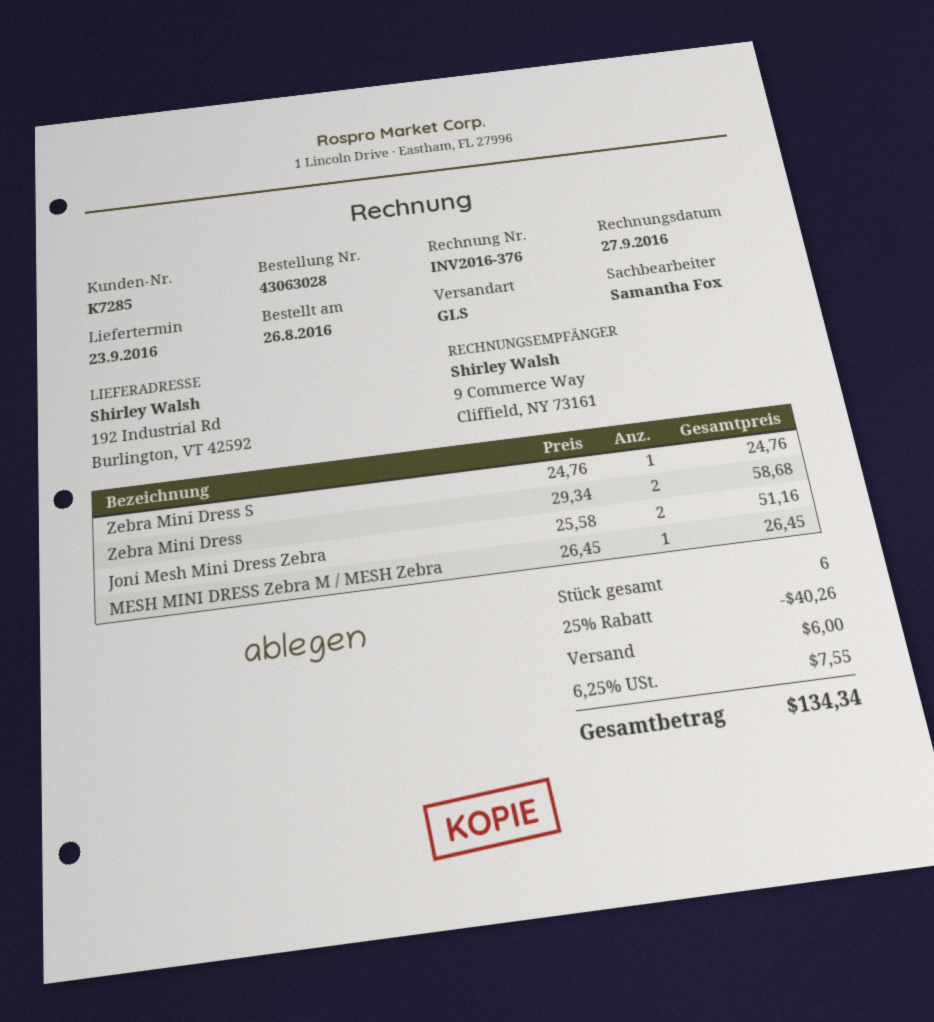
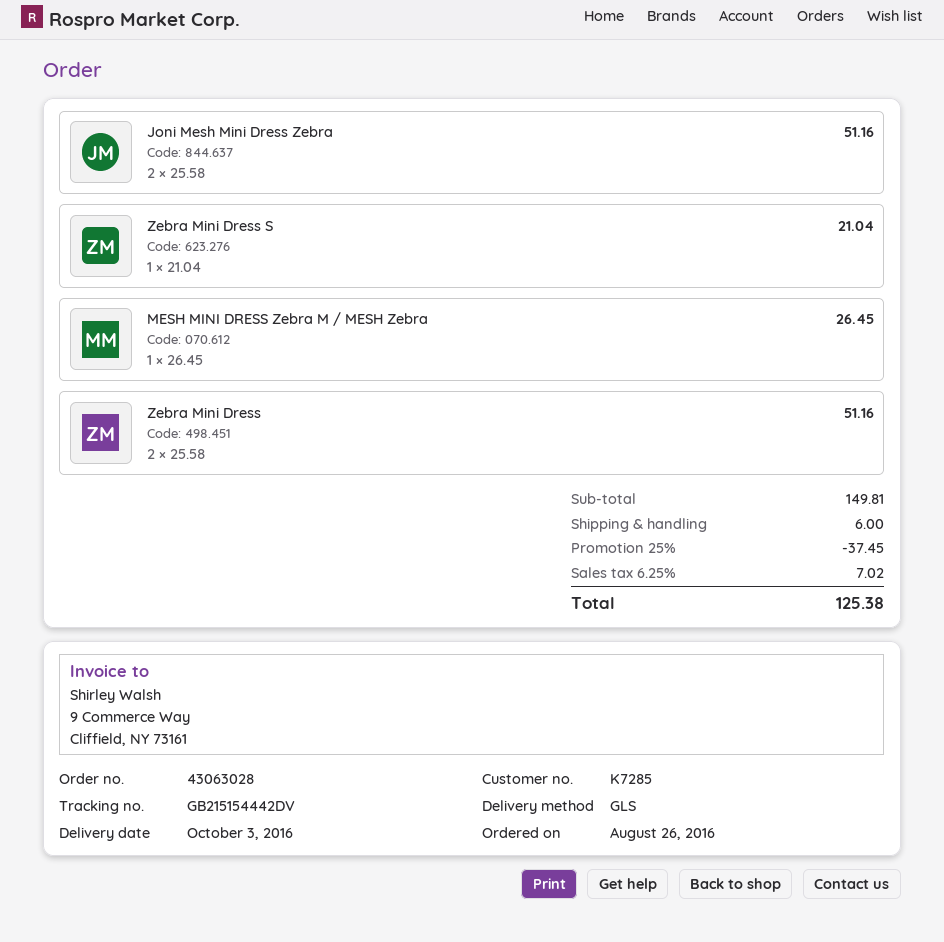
delivery date: 2016-09-23 -> 2016-10-03
Zebra Mini Dress S: 1 x 24.76 = 24.76 -> 1 x 21.04 = 21.04
Zebra Mini Dress: 2 x 29.34 = 58.68 -> 2 x 25.58 = 51.16
discount: 25% = 40.26 -> 25% = 37.45
tax: 6.25% = 7.55 -> 6.25% = 7.02
total: 134.34 -> 125.38

